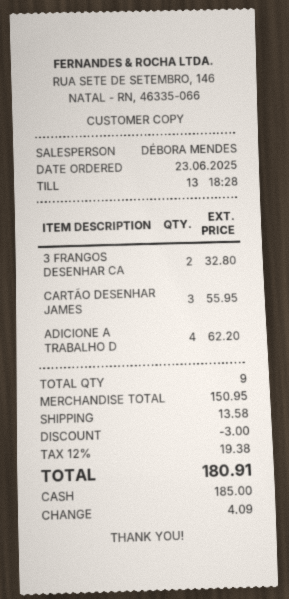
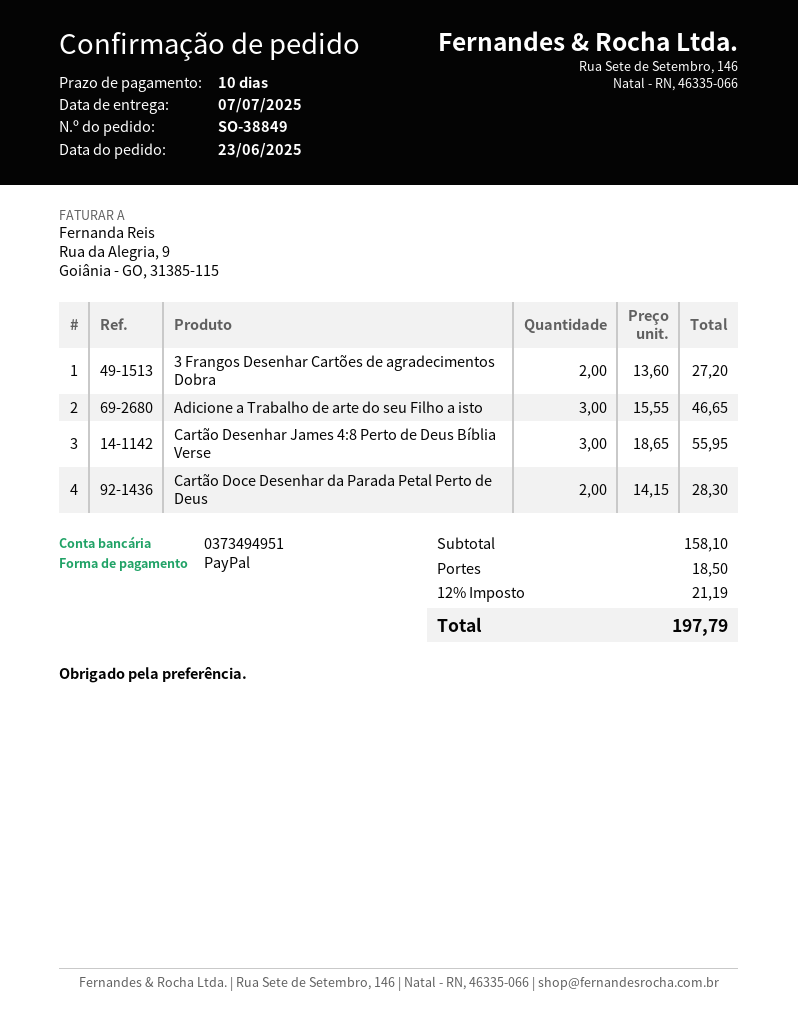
payment method: cash -> PayPal
3 FRANGOS DESENHAR CA: 2 for 32.80 -> 2 for 27.20
ADICIONE A TRABALHO D: 4 for 62.20 -> 3 for 46.65
Cartão Doce Desenhar da Parada Petal Perto de Deus: none -> 2 for 28.30
subtotal: 150.95 -> 158.10
discount: 3.00 -> none
shipping: 13.58 -> 18.50
tax: 12% = 19.38 -> 12% = 21.19
total: 180.91 -> 197.79

